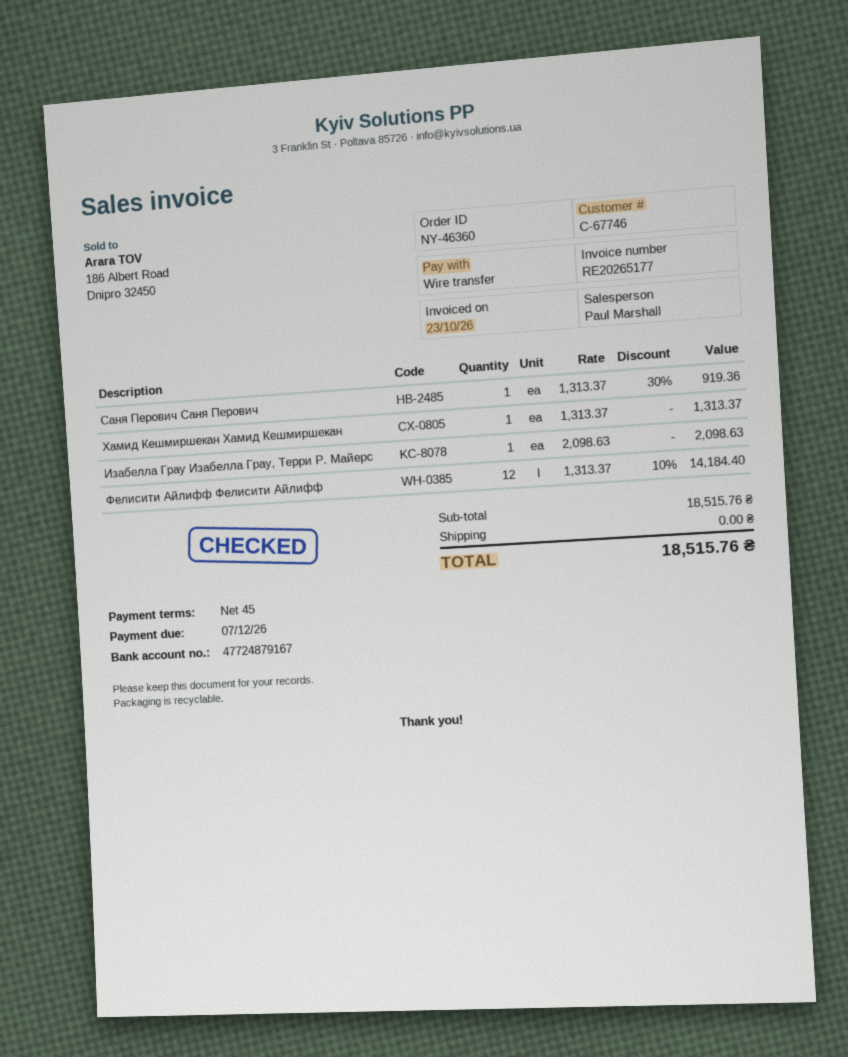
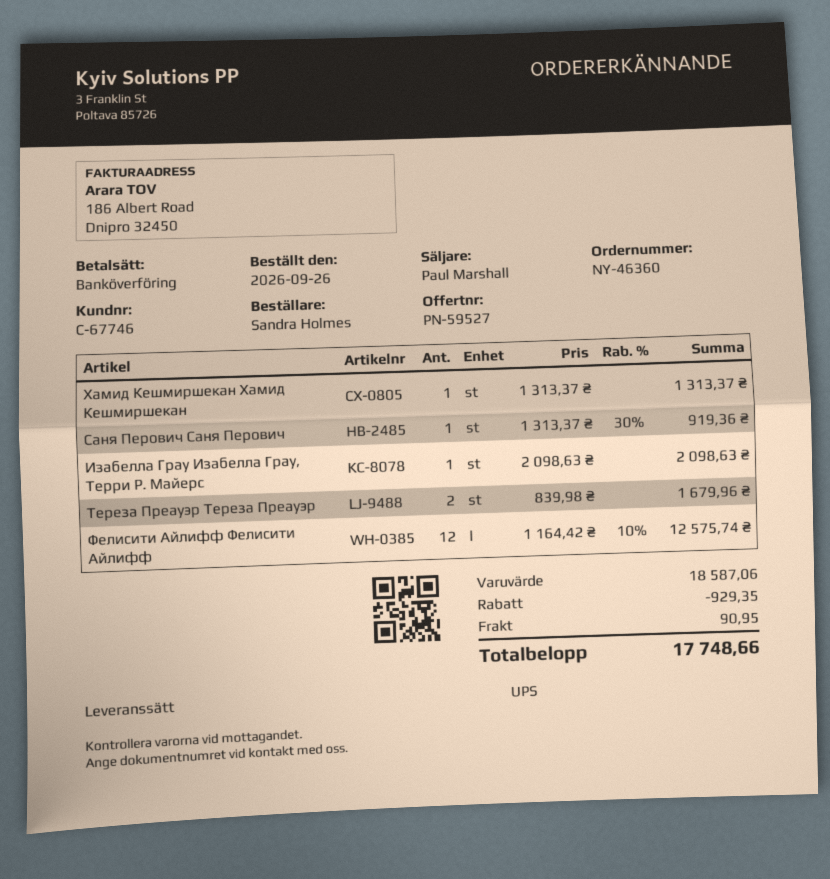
Фелисити Айлифф Фелисити Айлифф: 12 x 1313.37 - 10% = 14184.40 -> 12 x 1164.42 - 10% = 12575.74
Тереза Преауэр Тереза Преауэр: none -> 2 x 839.98 = 1679.96
subtotal: 18515.76 -> 18587.06
discount: none -> 929.35
shipping: 0.00 -> 90.95
total: 18515.76 -> 17748.66

